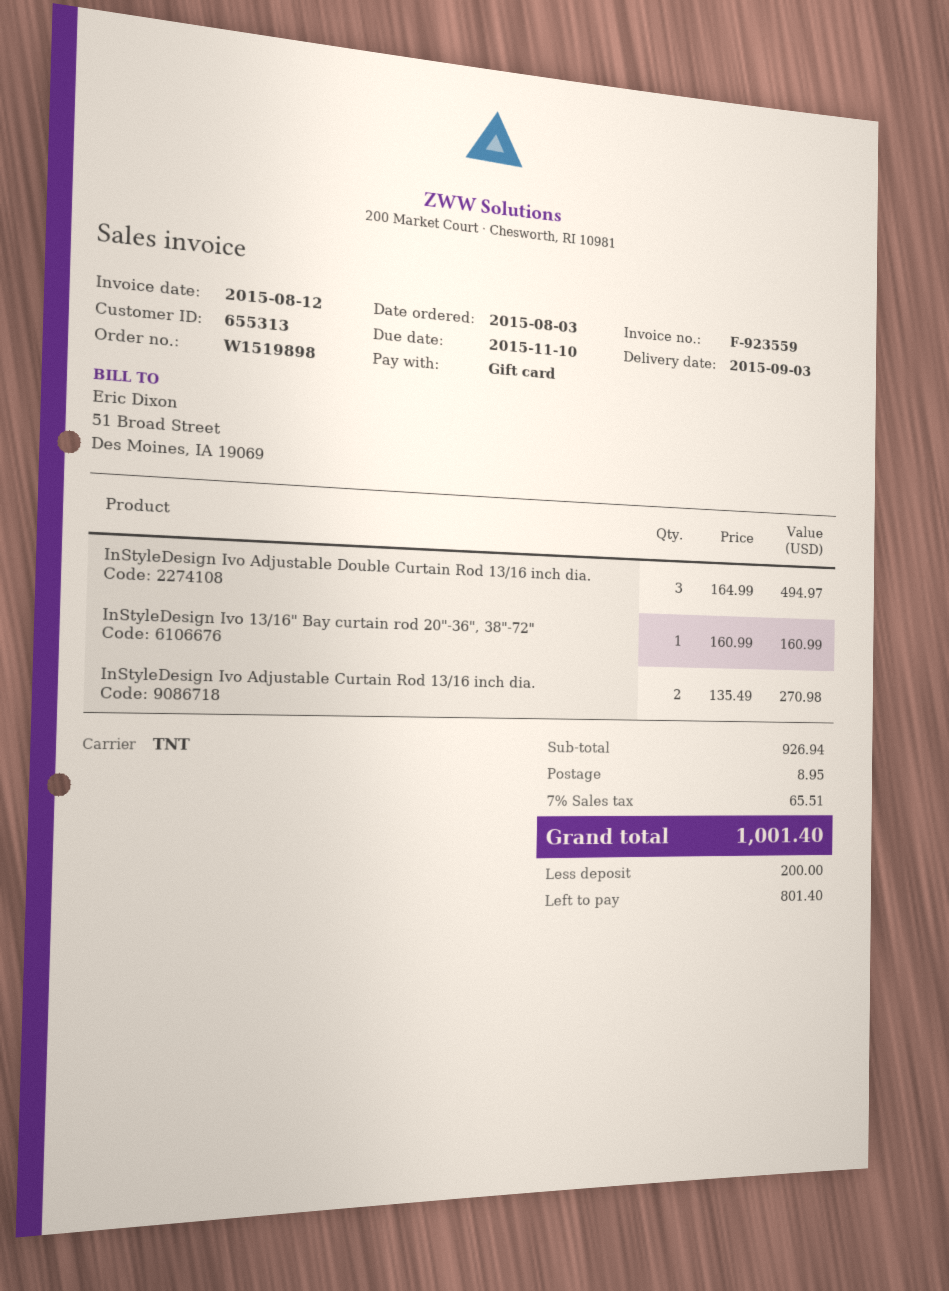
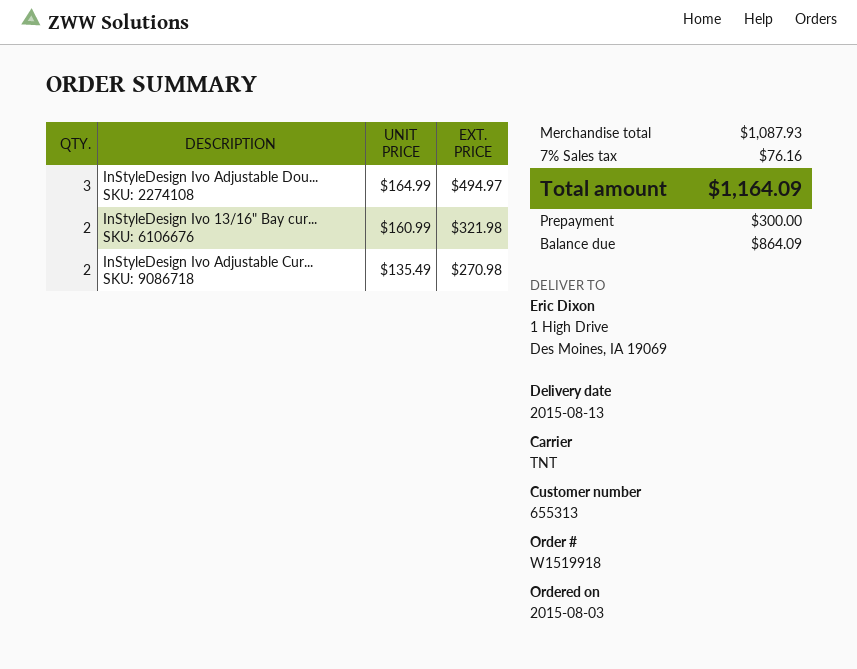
order number: W1519898 -> W1519918
delivery date: 2015-09-03 -> 2015-08-13
InStyleDesign Ivo 13/16" Bay curtain rod 20"-36", 38"-72": 1 x 160.99 = 160.99 -> 2 x 160.99 = 321.98
subtotal: 926.94 -> 1087.93
shipping: 8.95 -> none
tax: 7% = 65.51 -> 7% = 76.16
total: 1001.40 -> 1164.09
deposit: 200.00 -> 300.00
balance: 801.40 -> 864.09

